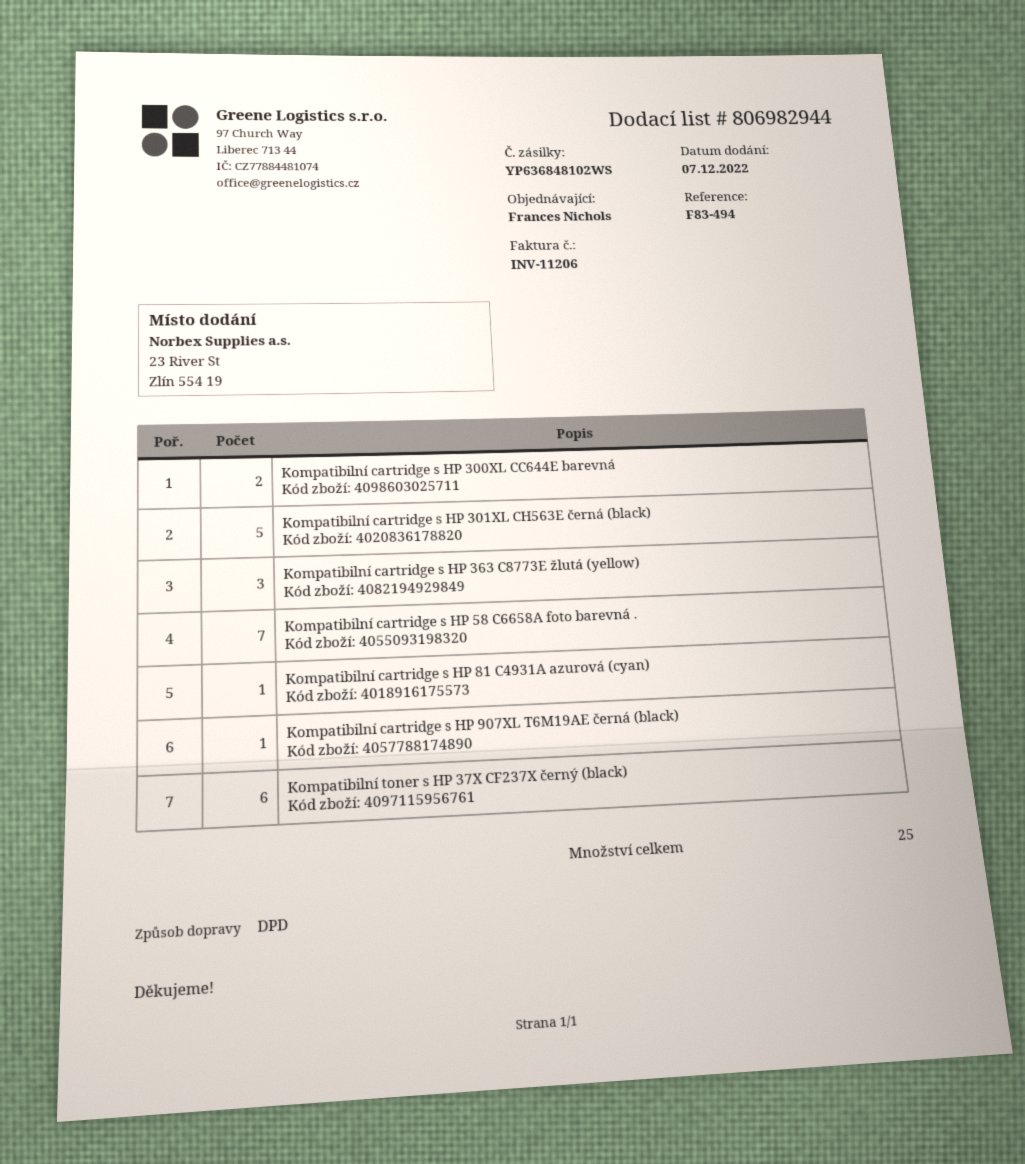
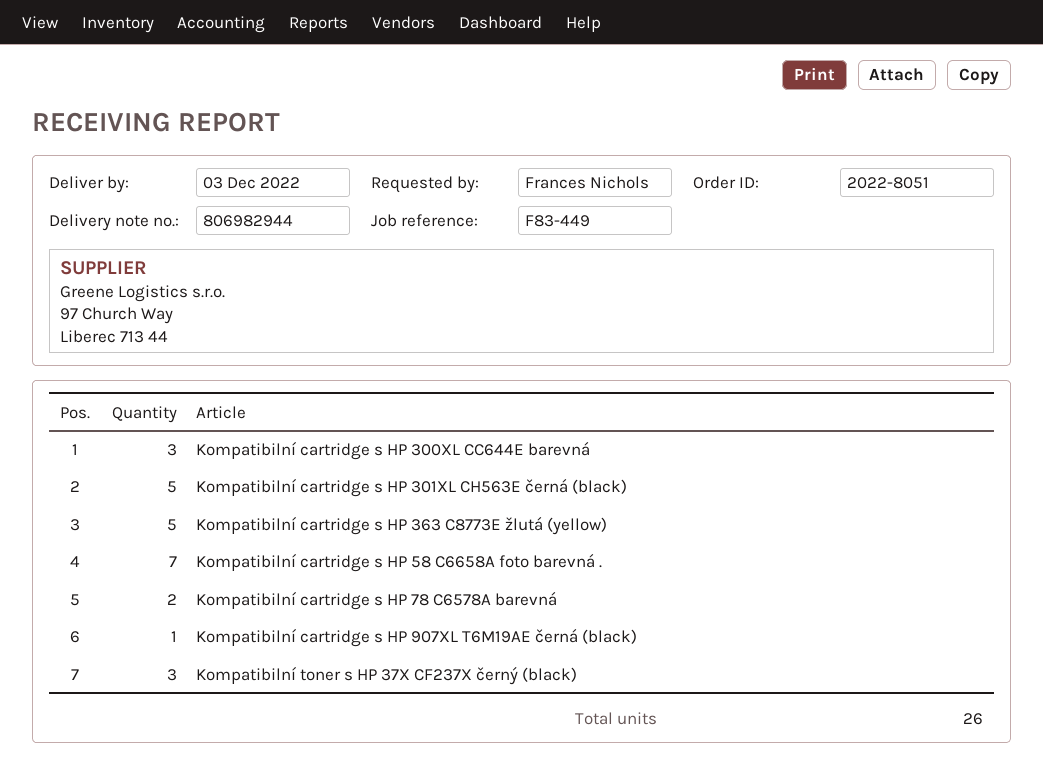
delivery date: 2022-12-07 -> 2022-12-03
reference: F83-494 -> F83-449
Kompatibilní cartridge s HP 300XL CC644E barevná: 2 -> 3
Kompatibilní cartridge s HP 363 C8773E žlutá (yellow): 3 -> 5
Kompatibilní cartridge s HP 81 C4931A azurová (cyan): 1 -> none
Kompatibilní toner s HP 37X CF237X černý (black): 6 -> 3
Kompatibilní cartridge s HP 78 C6578A barevná: none -> 2
total quantity: 25 -> 26

